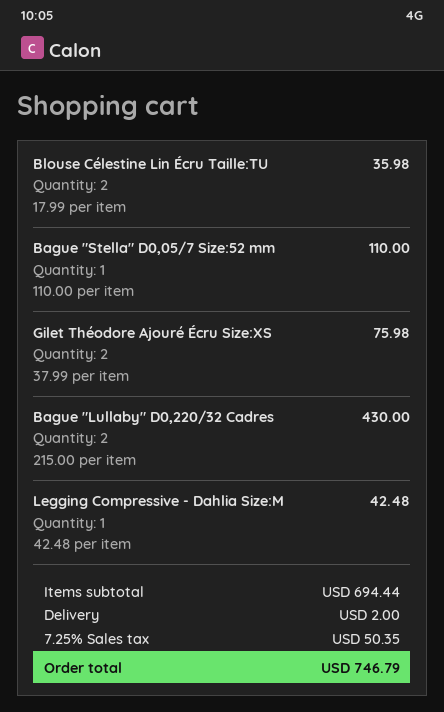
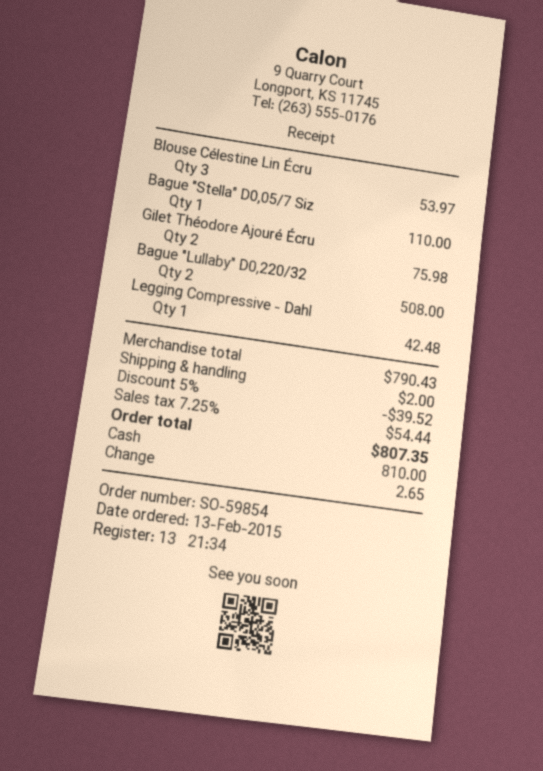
Blouse Célestine Lin Écru Taille:TU: 2 for 35.98 -> 3 for 53.97
Bague "Lullaby" D0,220/32 Cadres: 2 for 430.00 -> 2 for 508.00
subtotal: 694.44 -> 790.43
discount: none -> 5% = 39.52
tax: 7.25% = 50.35 -> 7.25% = 54.44
total: 746.79 -> 807.35

